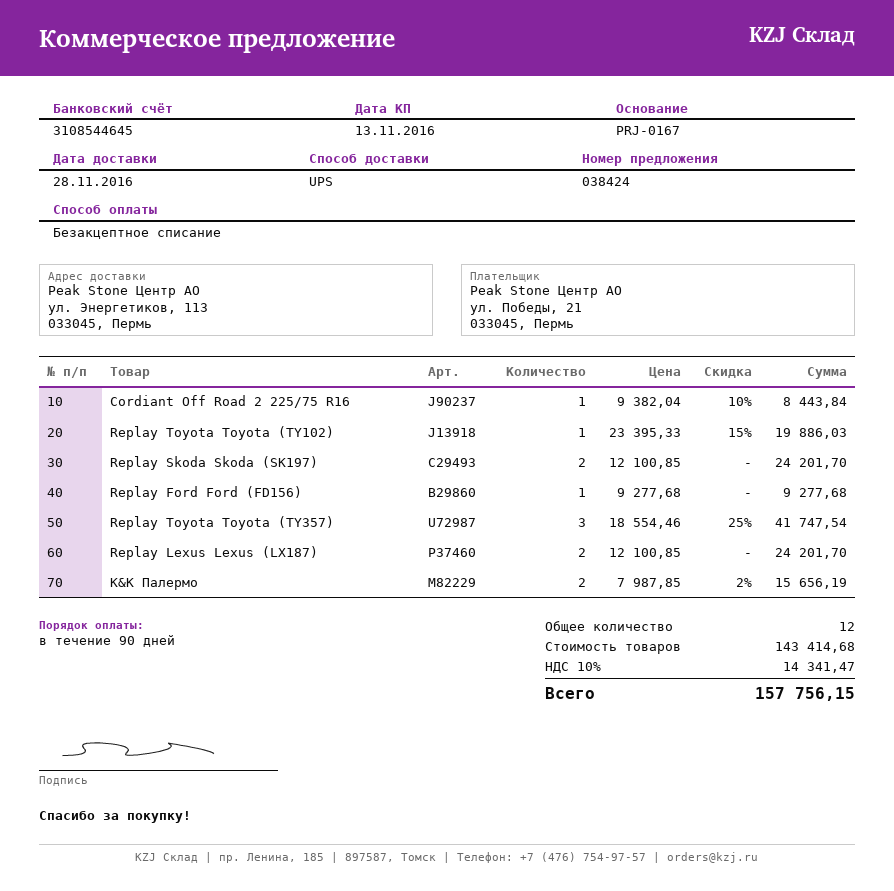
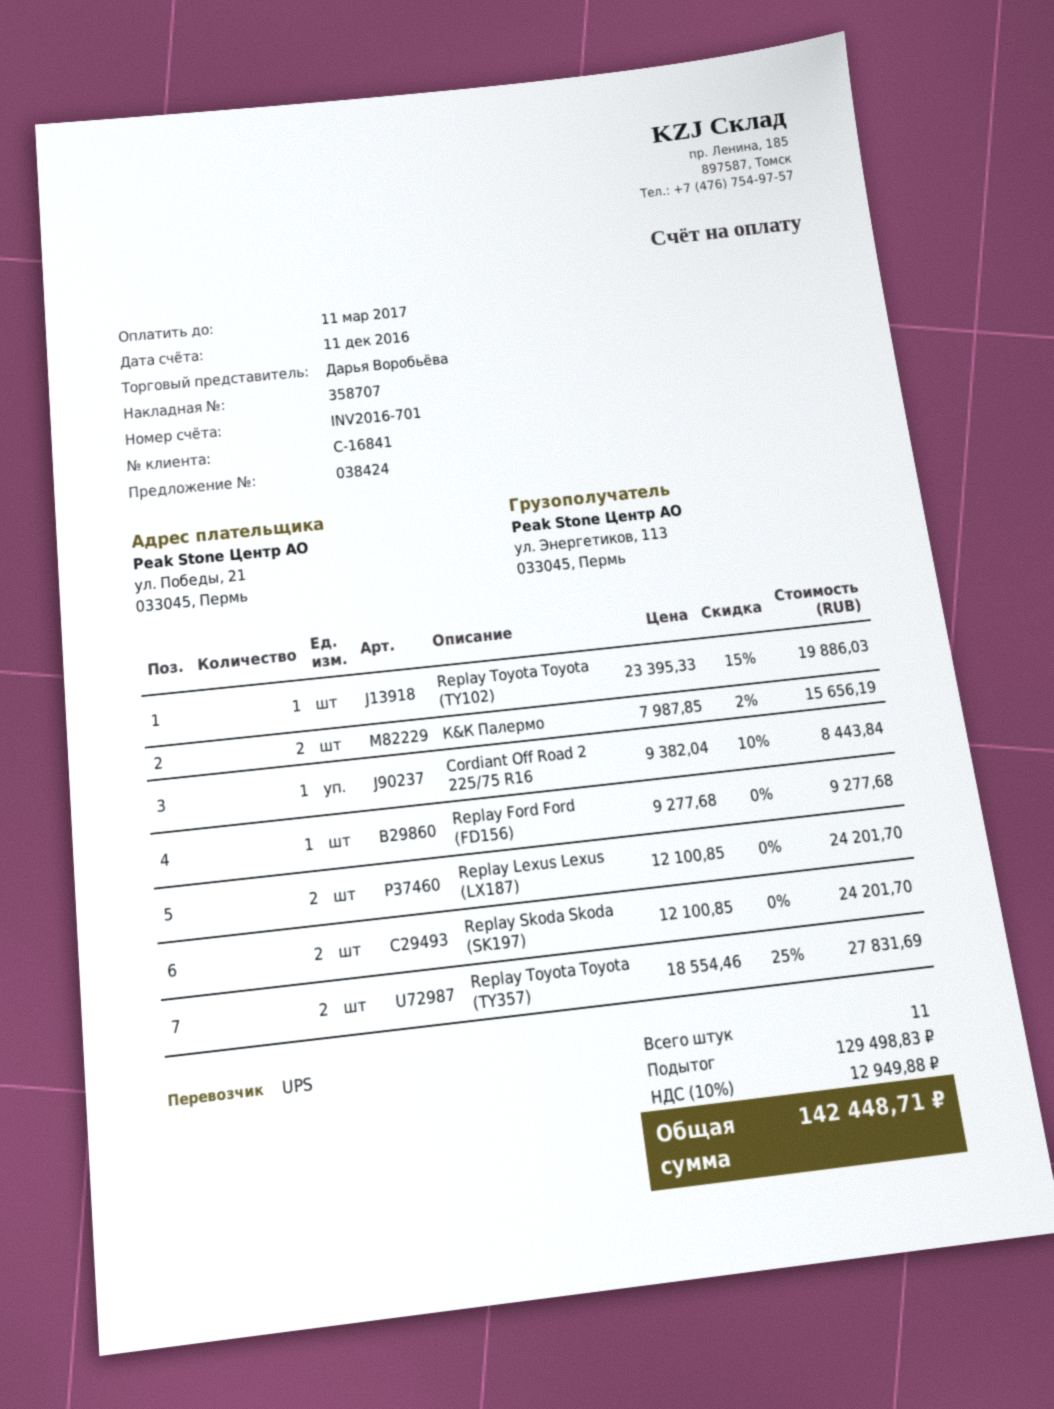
Replay Toyota Toyota (TY357): 3 x 18554.46 - 25% = 41747.54 -> 2 x 18554.46 - 25% = 27831.69
total quantity: 12 -> 11
subtotal: 143414.68 -> 129498.83
tax: 10% = 14341.47 -> 10% = 12949.88
total: 157756.15 -> 142448.71

